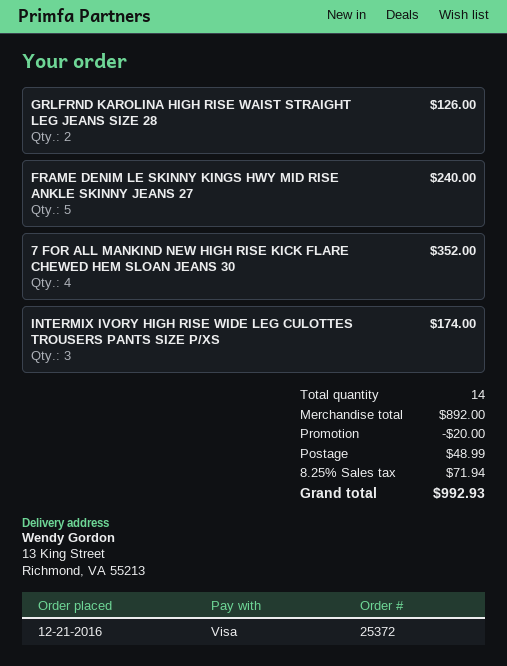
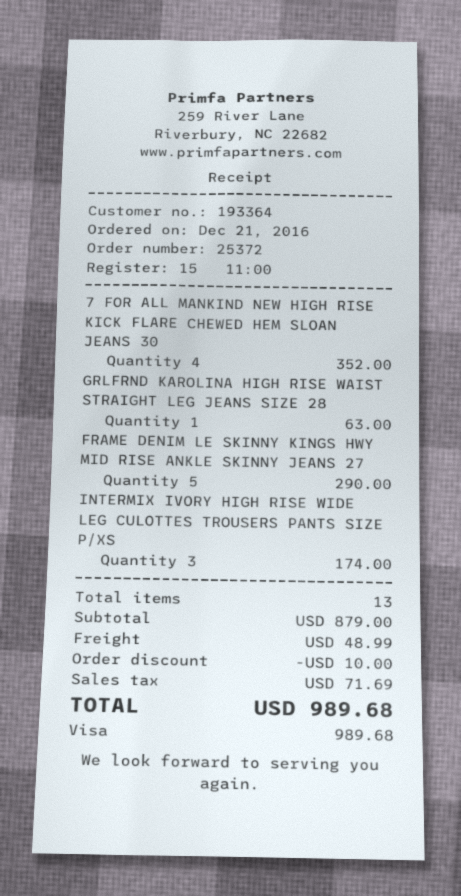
GRLFRND KAROLINA HIGH RISE WAIST STRAIGHT LEG JEANS SIZE 28: 2 for 126.00 -> 1 for 63.00
FRAME DENIM LE SKINNY KINGS HWY MID RISE ANKLE SKINNY JEANS 27: 5 for 240.00 -> 5 for 290.00
total quantity: 14 -> 13
subtotal: 892.00 -> 879.00
discount: 20.00 -> 10.00
tax: 71.94 -> 71.69
total: 992.93 -> 989.68

